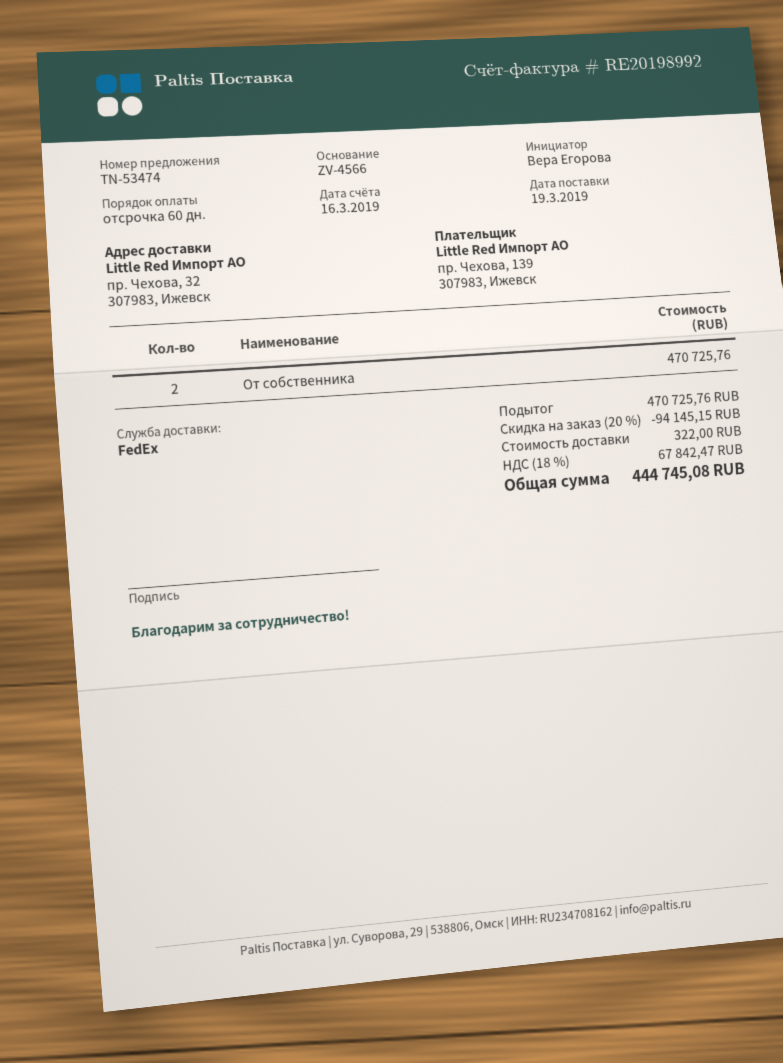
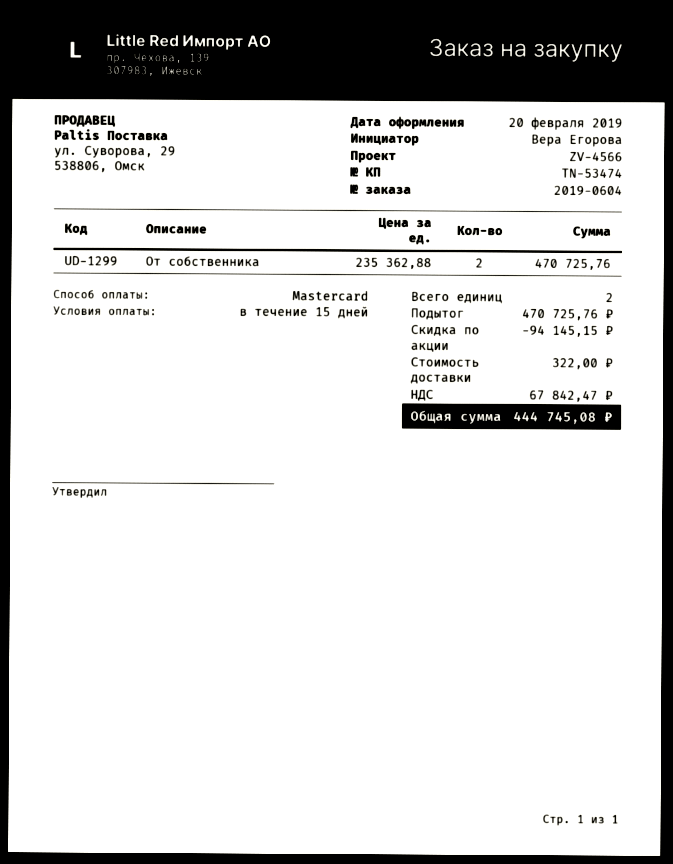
payment terms: 60 days -> 15 days

